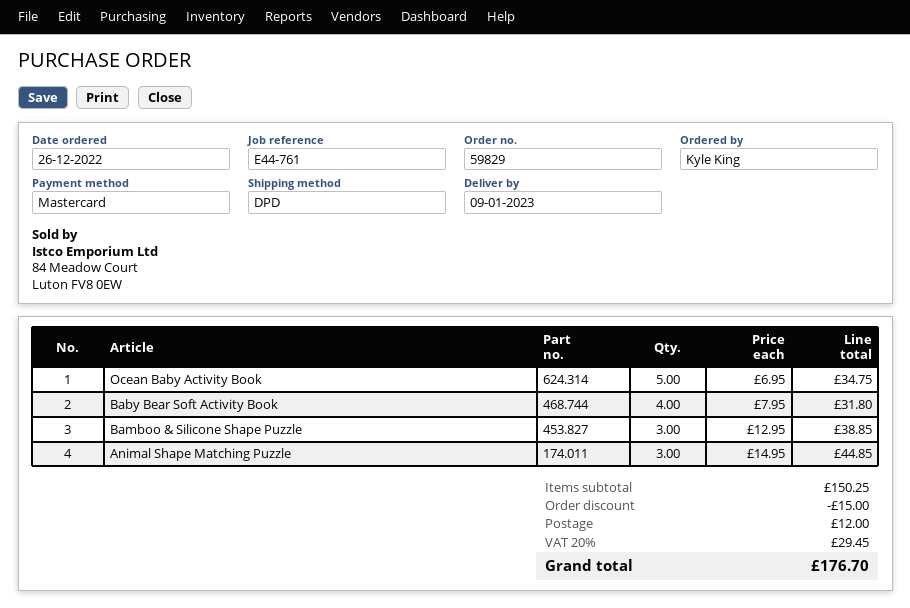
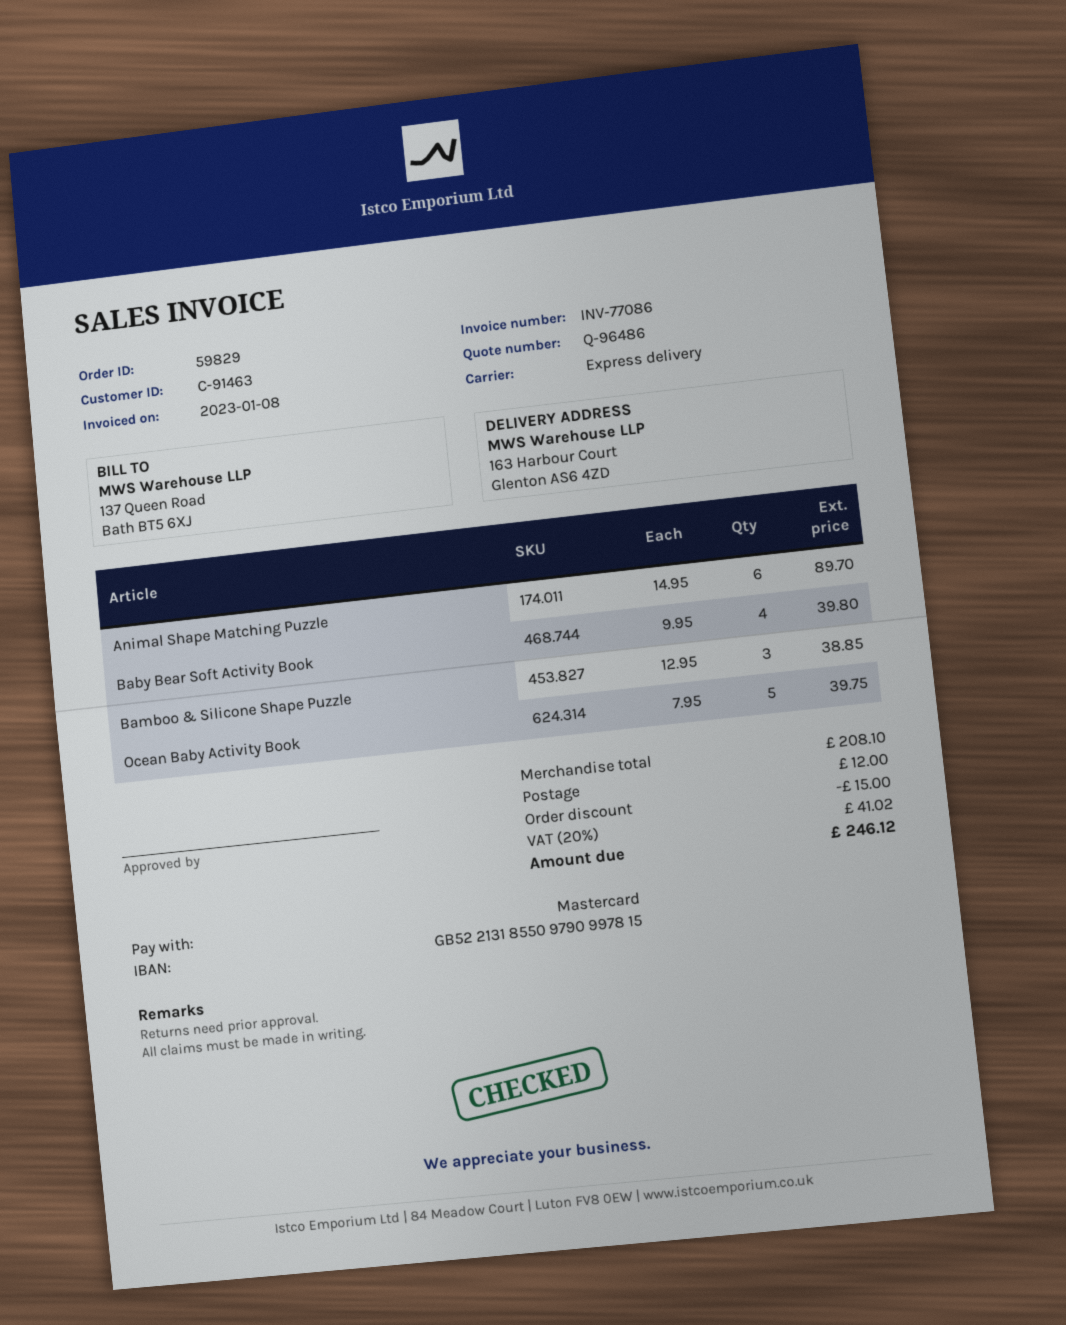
shipping method: DPD -> express
Ocean Baby Activity Book: 5 x 6.95 = 34.75 -> 5 x 7.95 = 39.75
Baby Bear Soft Activity Book: 4 x 7.95 = 31.80 -> 4 x 9.95 = 39.80
Animal Shape Matching Puzzle: 3 x 14.95 = 44.85 -> 6 x 14.95 = 89.70
subtotal: 150.25 -> 208.10
tax: 20% = 29.45 -> 20% = 41.02
total: 176.70 -> 246.12

